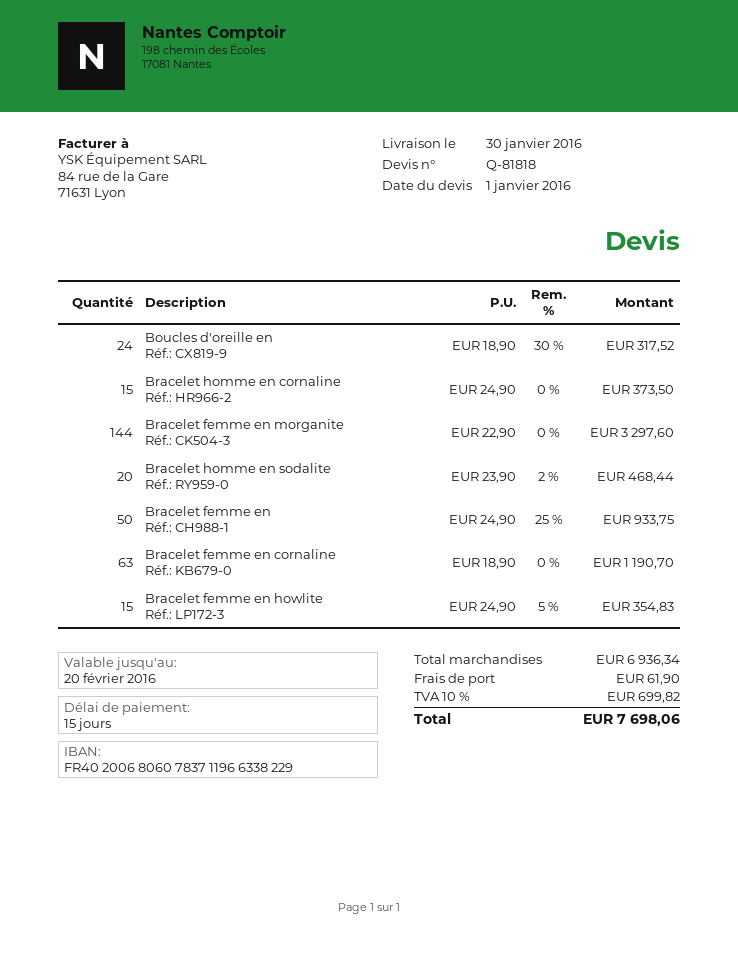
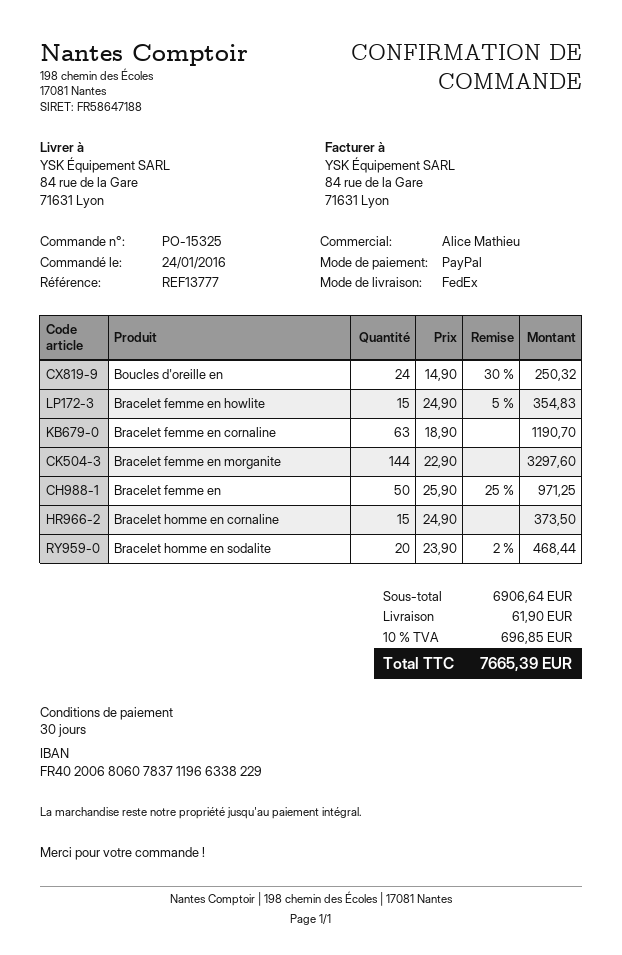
payment terms: 15 days -> 30 days
Boucles d'oreille en: 24 x 18.90 - 30% = 317.52 -> 24 x 14.90 - 30% = 250.32
Bracelet femme en: 50 x 24.90 - 25% = 933.75 -> 50 x 25.90 - 25% = 971.25
subtotal: 6936.34 -> 6906.64
tax: 10% = 699.82 -> 10% = 696.85
total: 7698.06 -> 7665.39

